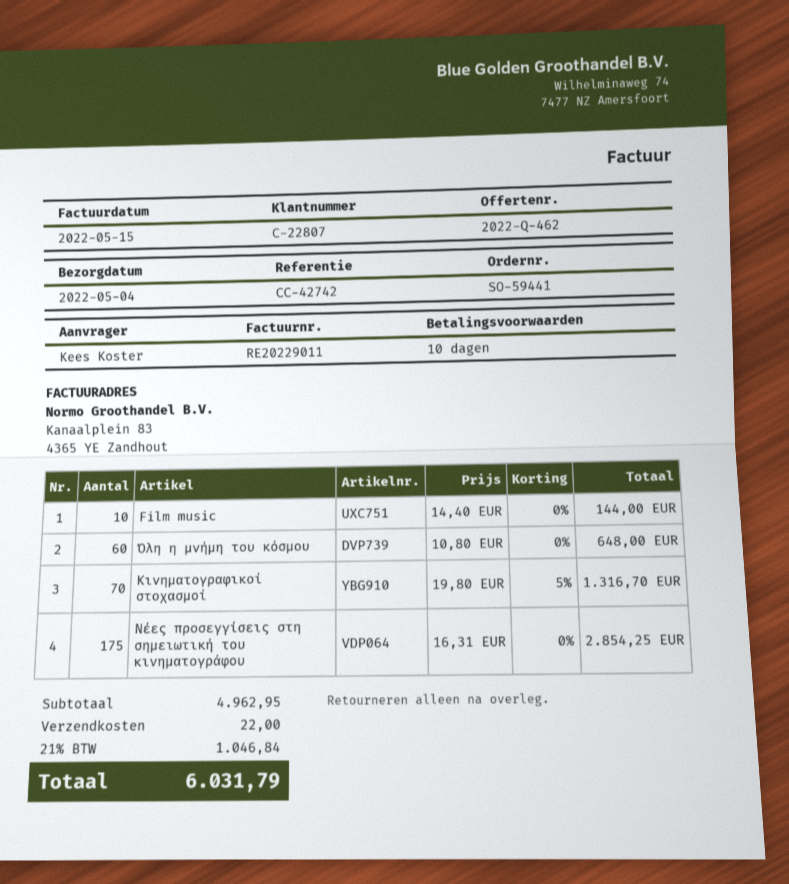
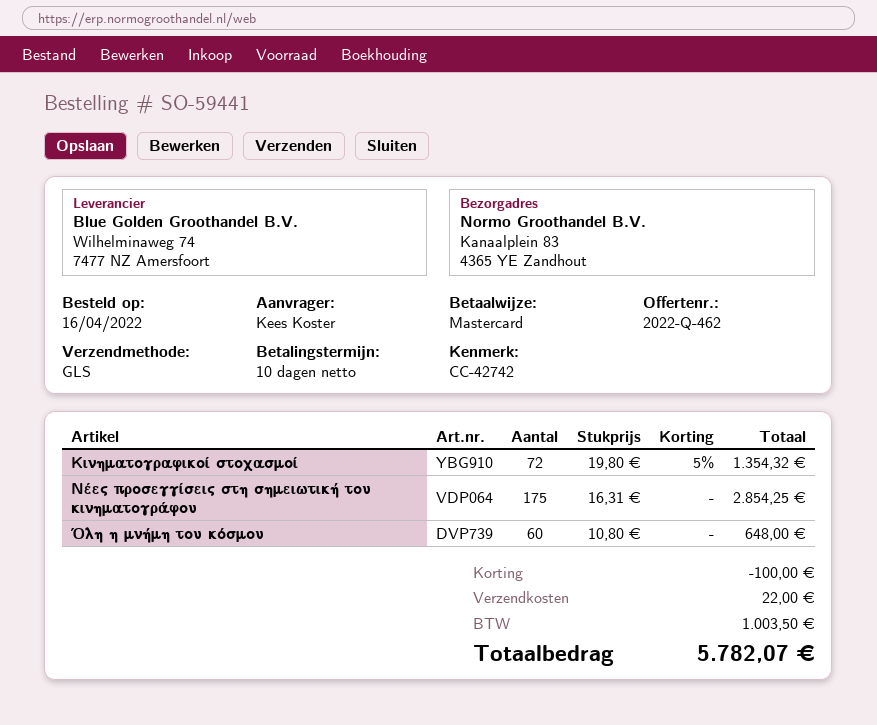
Film music: 10 x 14.40 = 144.00 -> none
Κινηματογραφικοί στοχασμοί: 70 x 19.80 - 5% = 1316.70 -> 72 x 19.80 - 5% = 1354.32
discount: none -> 100.00
tax: 1046.84 -> 1003.50
total: 6031.79 -> 5782.07

